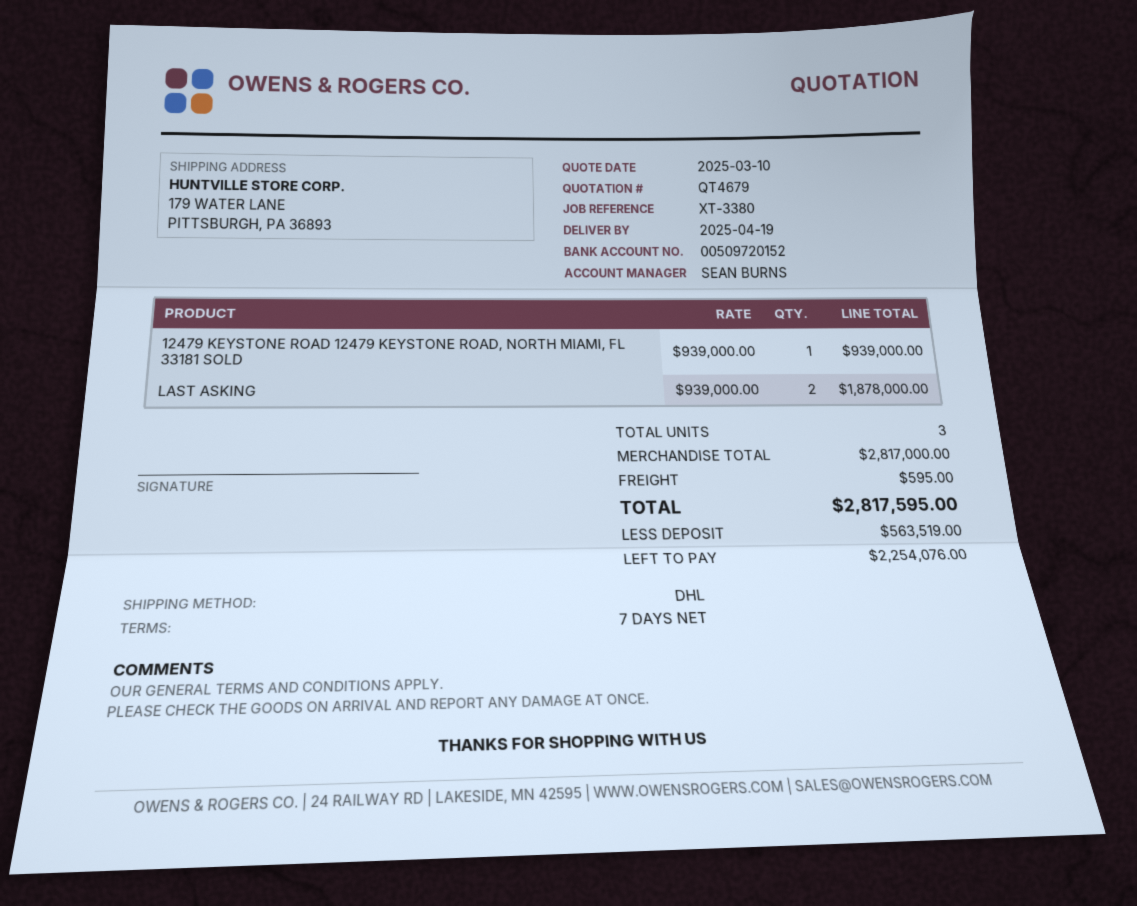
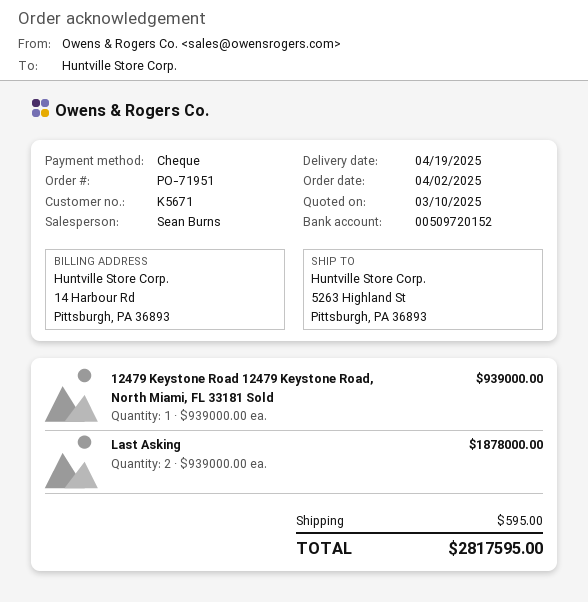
ship to: 179 WATER LANE, PITTSBURGH, PA 36893 -> 5263 Highland St, Pittsburgh, PA 36893

